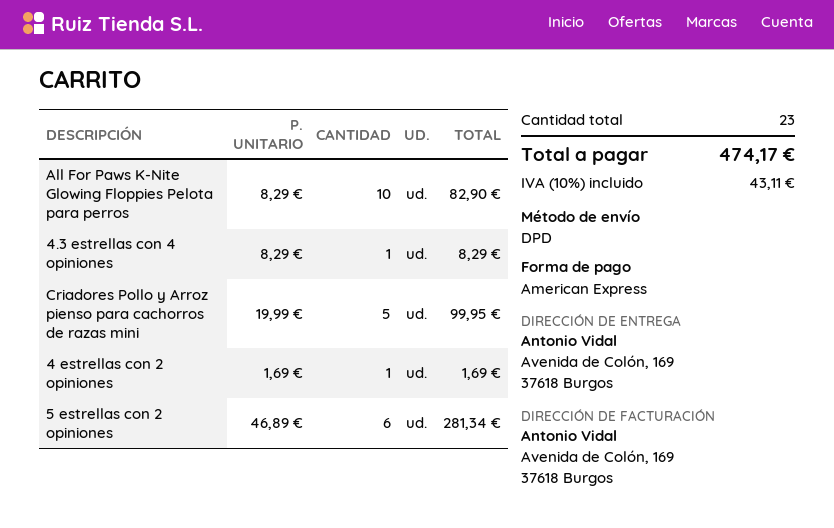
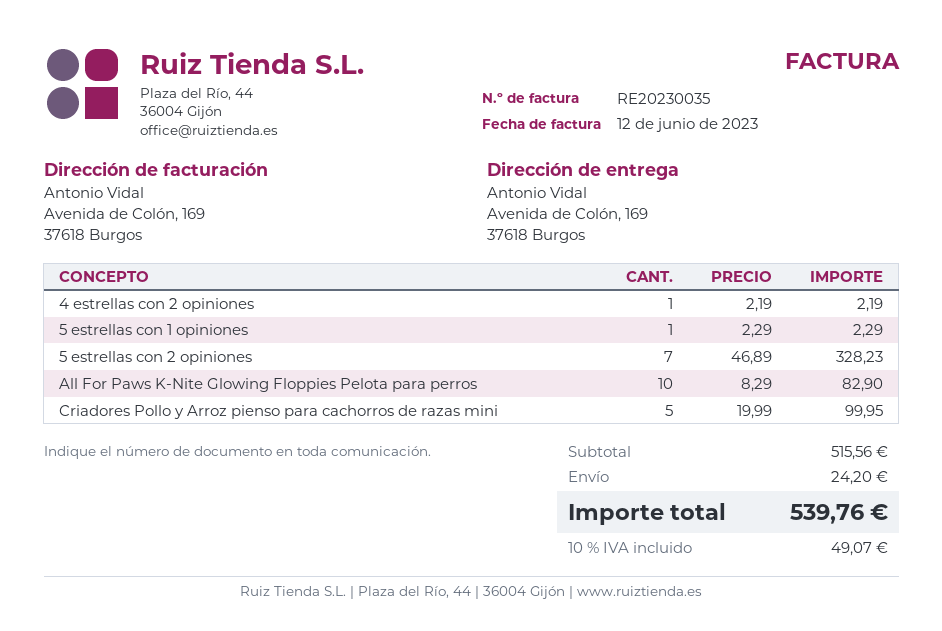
4.3 estrellas con 4 opiniones: 1 x 8.29 = 8.29 -> none
4 estrellas con 2 opiniones: 1 x 1.69 = 1.69 -> 1 x 2.19 = 2.19
5 estrellas con 2 opiniones: 6 x 46.89 = 281.34 -> 7 x 46.89 = 328.23
5 estrellas con 1 opiniones: none -> 1 x 2.29 = 2.29
shipping: none -> 24.20
tax: 10% = 43.11 -> 10% = 49.07
total: 474.17 -> 539.76

